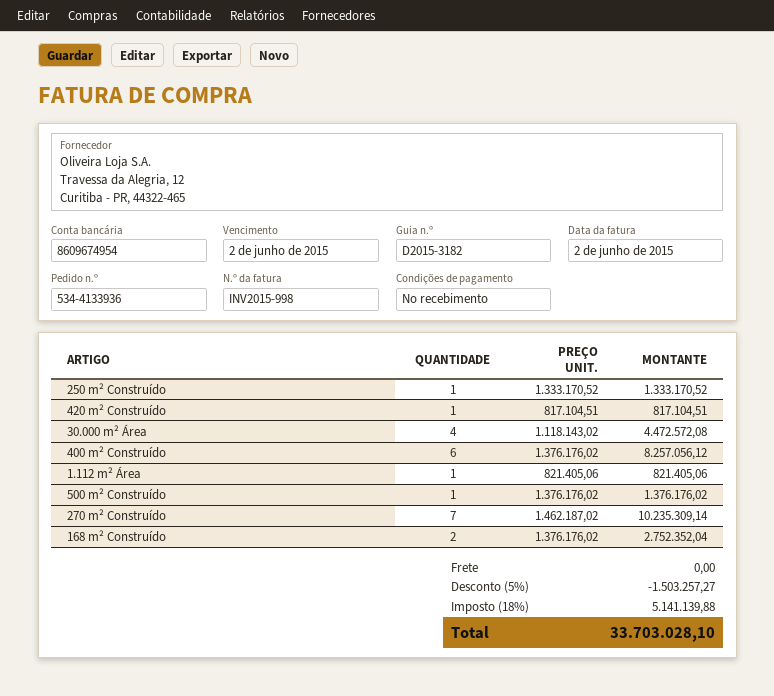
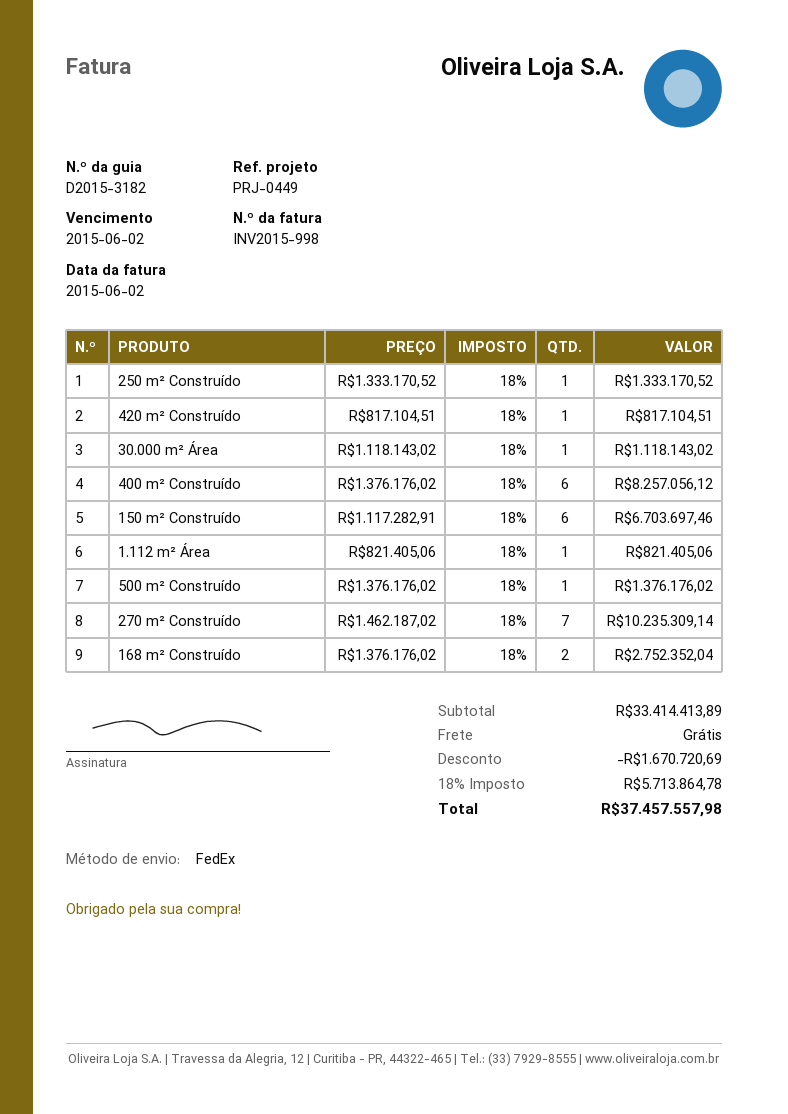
30.000 m² Área: 4 x 1118143.02 = 4472572.08 -> 1 x 1118143.02 = 1118143.02
150 m² Construído: none -> 6 x 1117282.91 = 6703697.46
discount: 1503257.27 -> 1670720.69
tax: 18% = 5141139.88 -> 18% = 5713864.78
total: 33703028.10 -> 37457557.98

